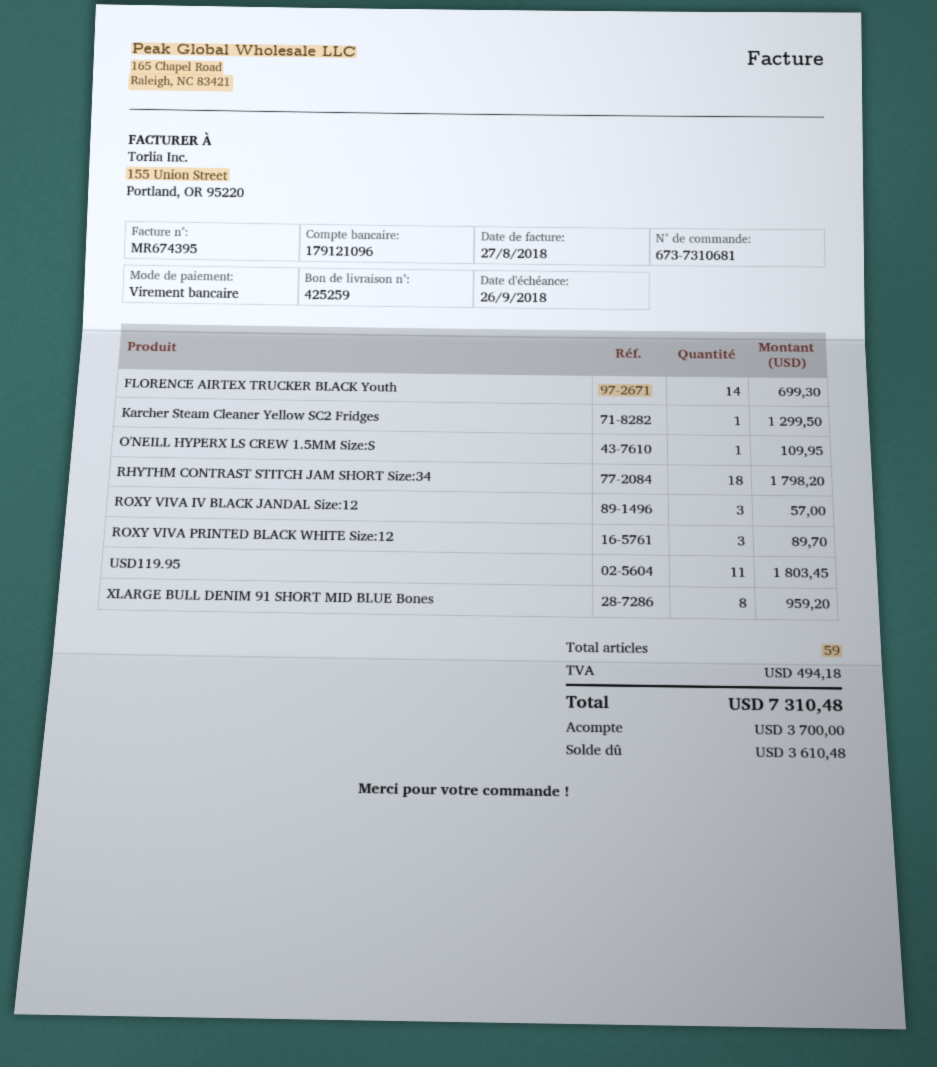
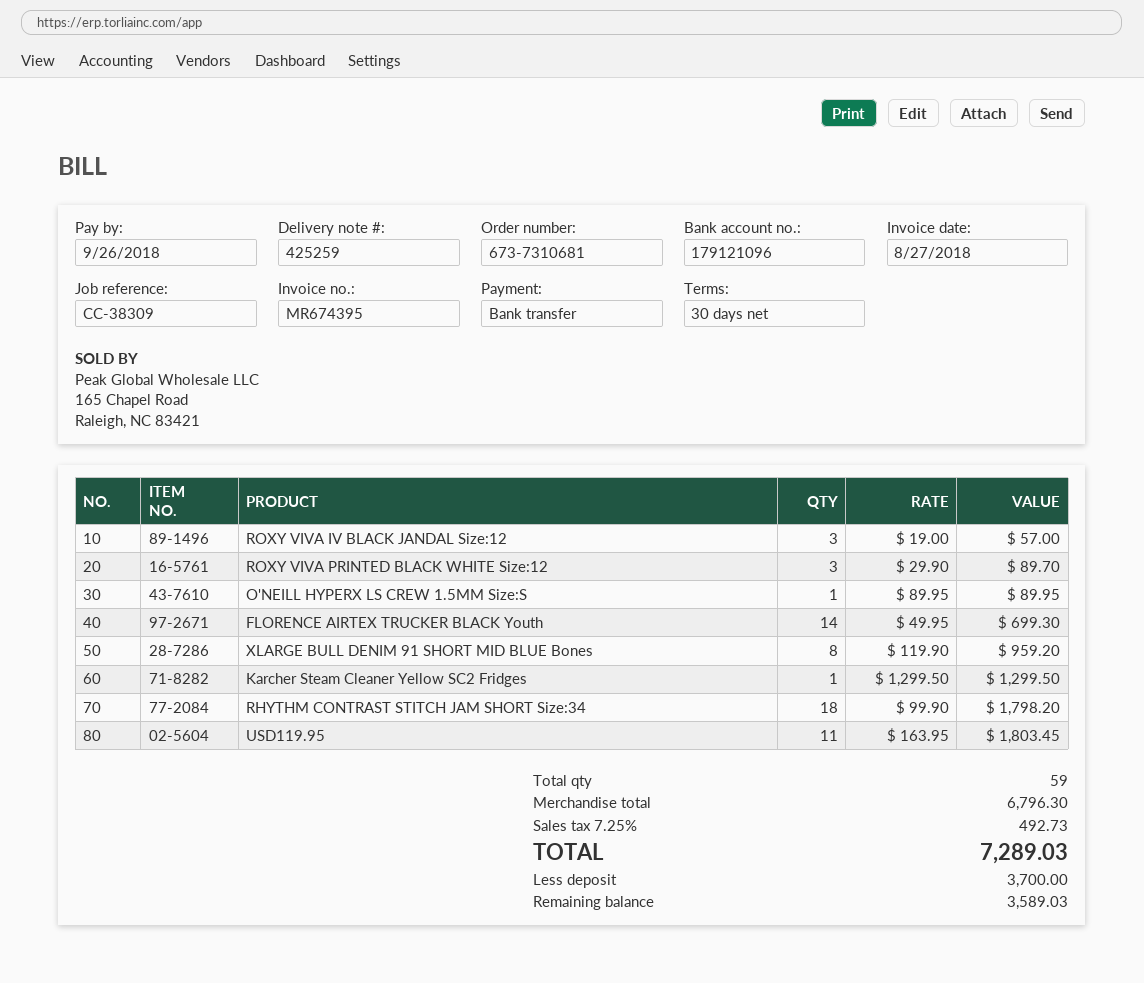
O'NEILL HYPERX LS CREW 1.5MM Size:S: 1 for 109.95 -> 1 for 89.95
tax: 494.18 -> 492.73
total: 7310.48 -> 7289.03
balance: 3610.48 -> 3589.03

